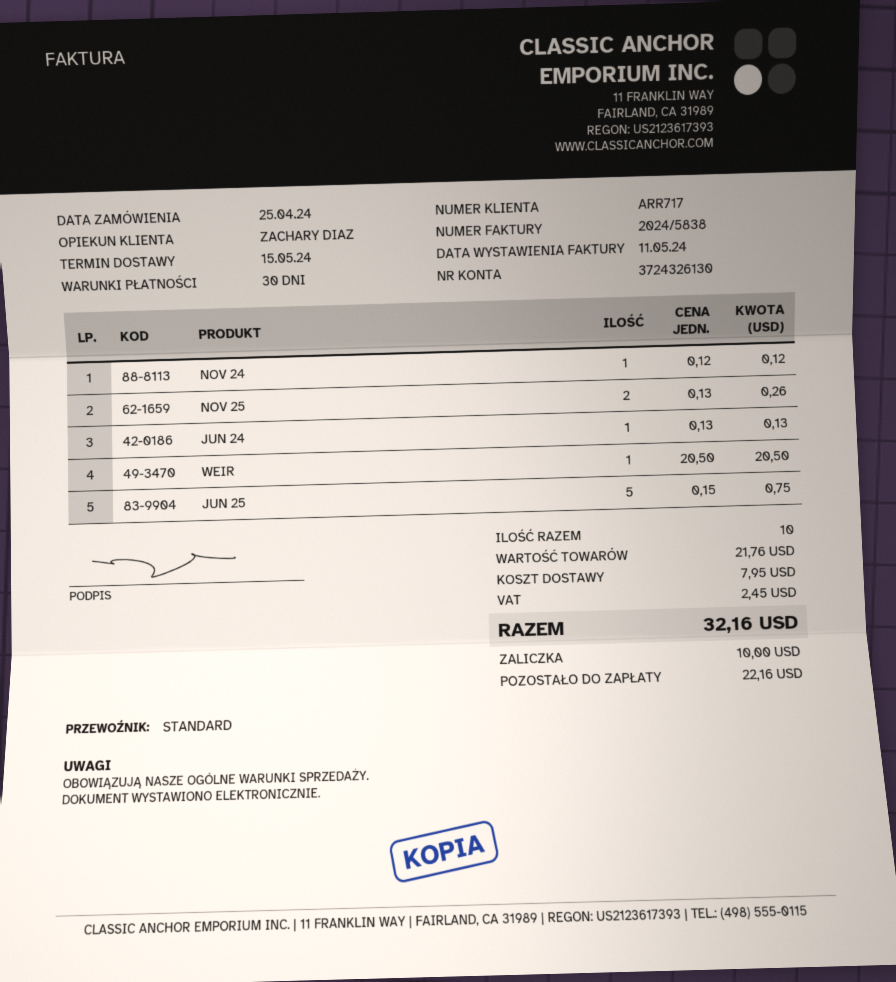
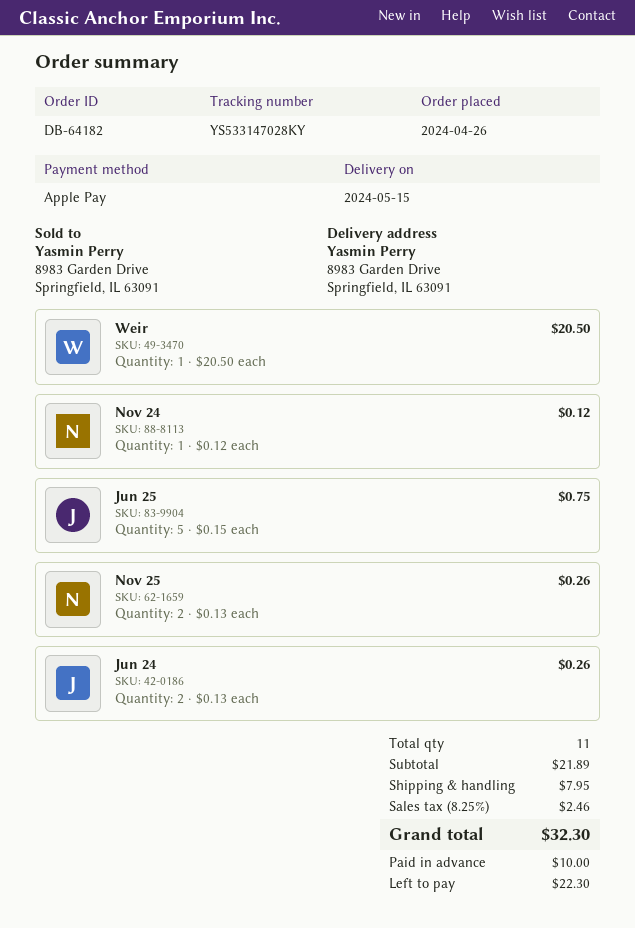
order date: 2024-04-25 -> 2024-04-26
JUN 24: 1 x 0.13 = 0.13 -> 2 x 0.13 = 0.26
total quantity: 10 -> 11
subtotal: 21.76 -> 21.89
tax: 2.45 -> 2.46
total: 32.16 -> 32.30
balance: 22.16 -> 22.30

